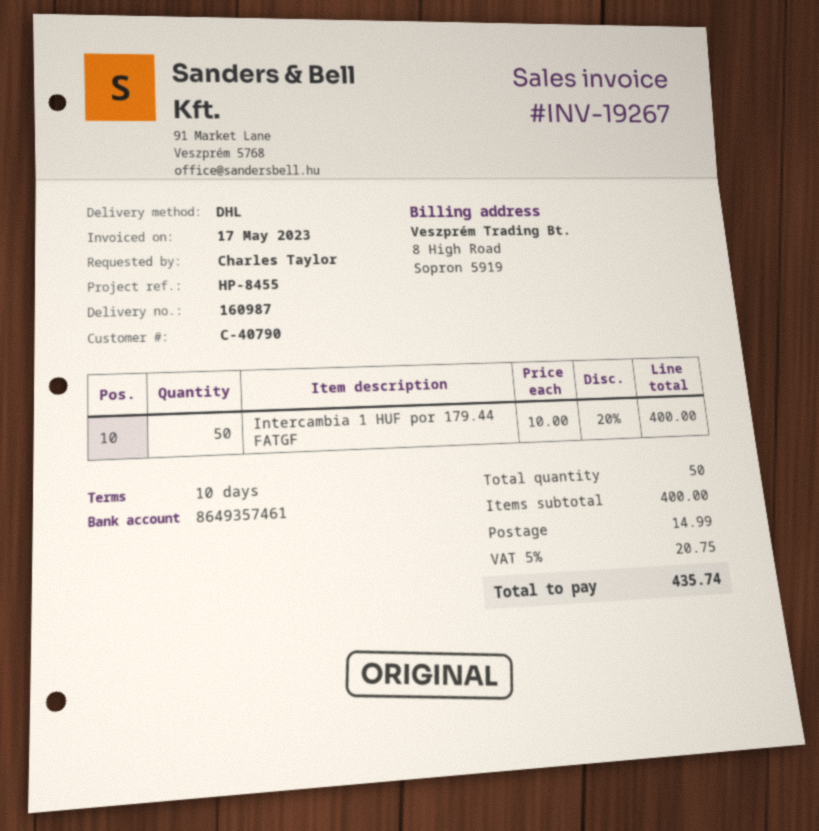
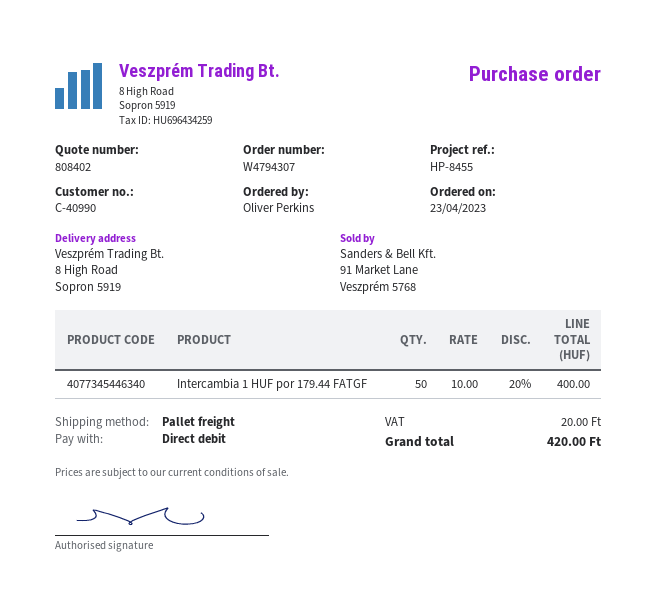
customer number: C-40790 -> C-40990
ordered by: Charles Taylor -> Oliver Perkins
shipping method: DHL -> pallet freight
shipping: 14.99 -> none
tax: 20.75 -> 20.00
total: 435.74 -> 420.00

